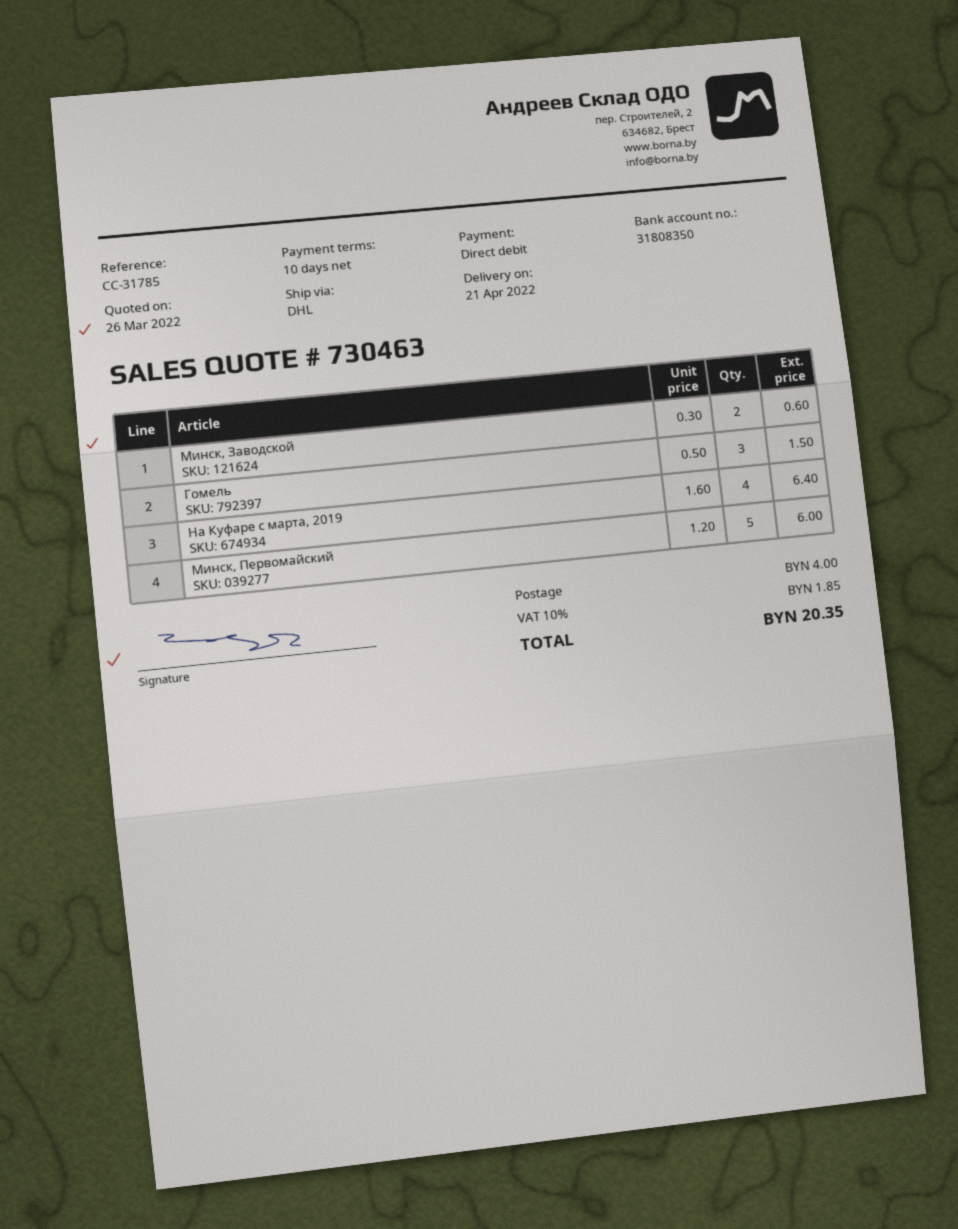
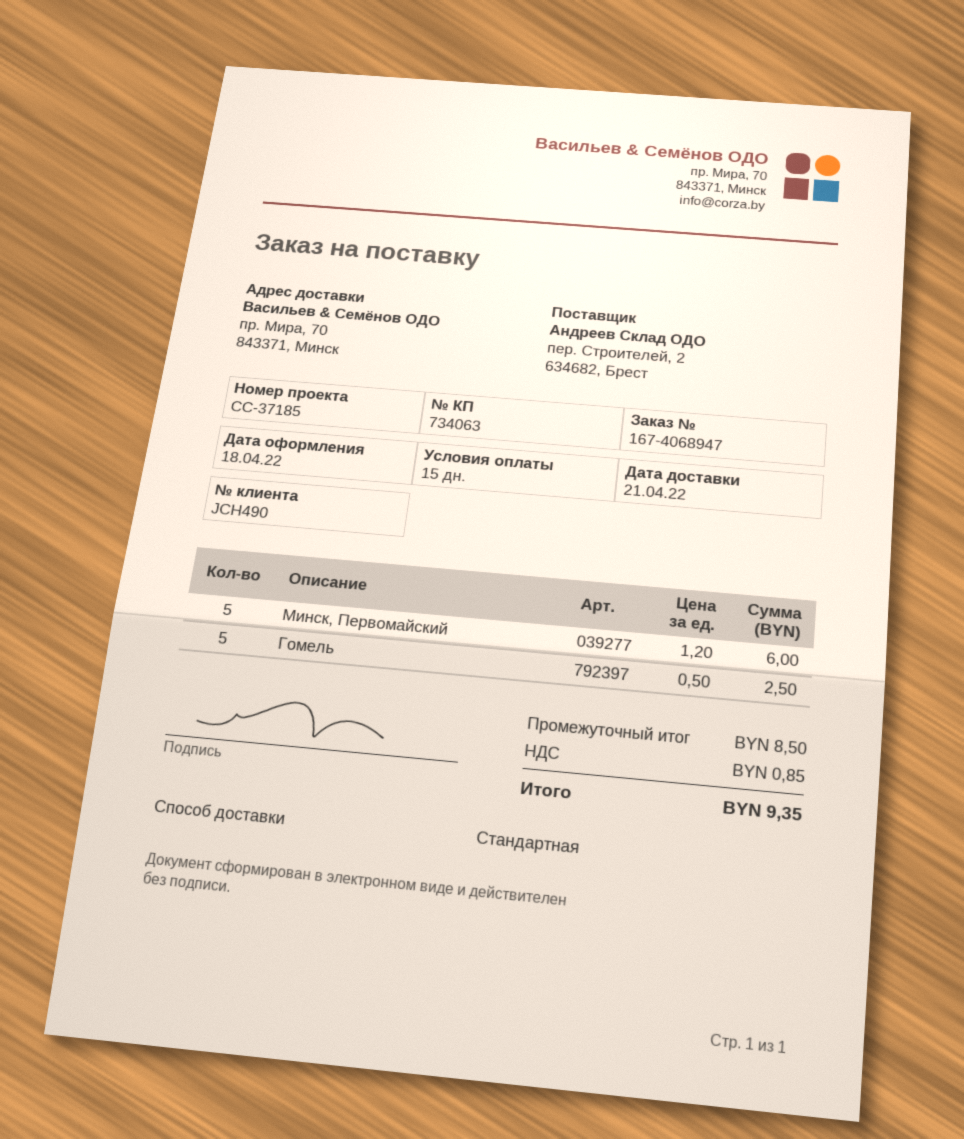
quote number: 730463 -> 734063
payment terms: 10 days -> 15 days
reference: CC-31785 -> CC-37185
shipping method: DHL -> standard
Минск, Заводской: 2 x 0.30 = 0.60 -> none
Гомель: 3 x 0.50 = 1.50 -> 5 x 0.50 = 2.50
На Куфаре с марта, 2019: 4 x 1.60 = 6.40 -> none
shipping: 4.00 -> none
tax: 1.85 -> 0.85
total: 20.35 -> 9.35

